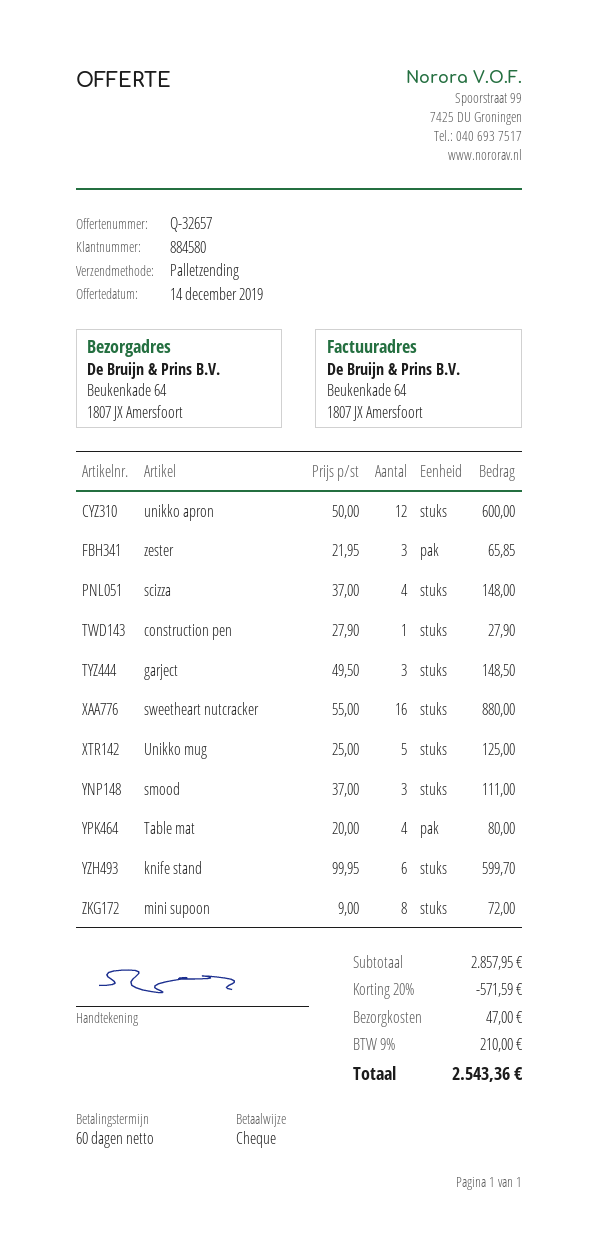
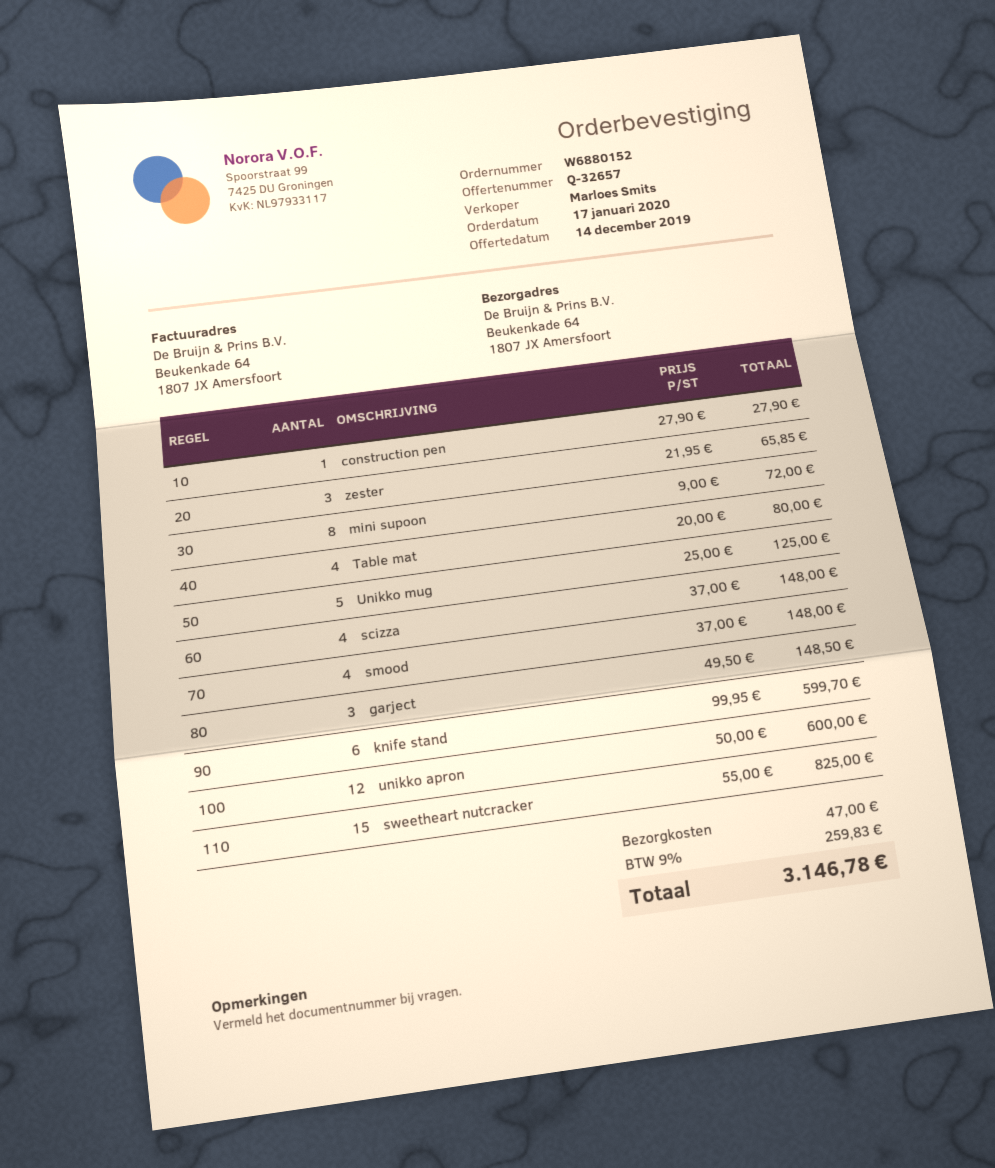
sweetheart nutcracker: 16 x 55.00 = 880.00 -> 15 x 55.00 = 825.00
smood: 3 x 37.00 = 111.00 -> 4 x 37.00 = 148.00
discount: 20% = 571.59 -> none
tax: 9% = 210.00 -> 9% = 259.83
total: 2543.36 -> 3146.78

